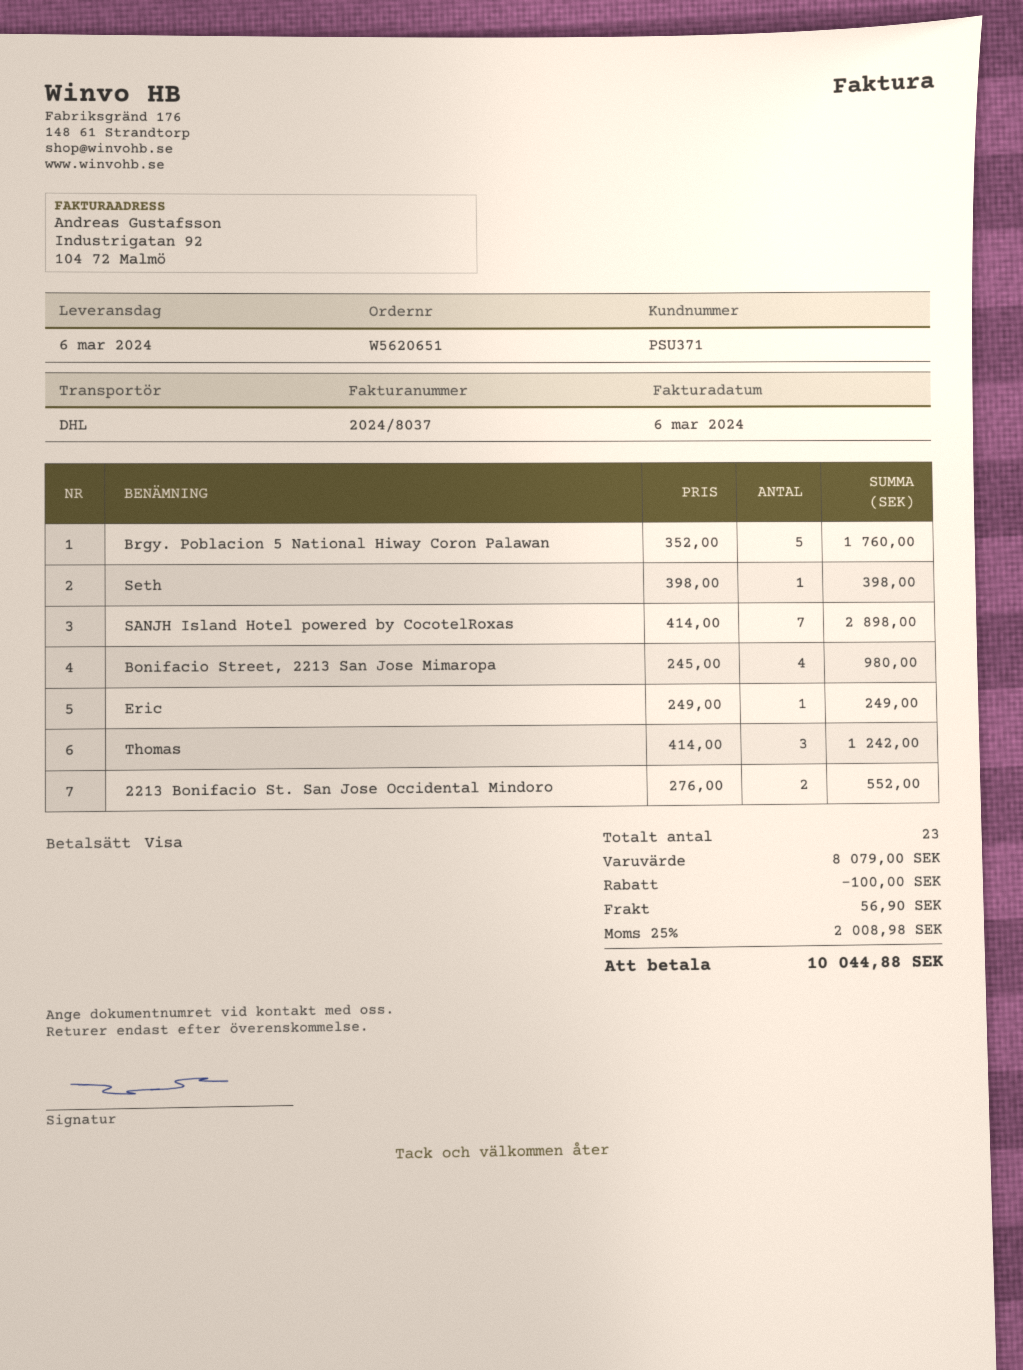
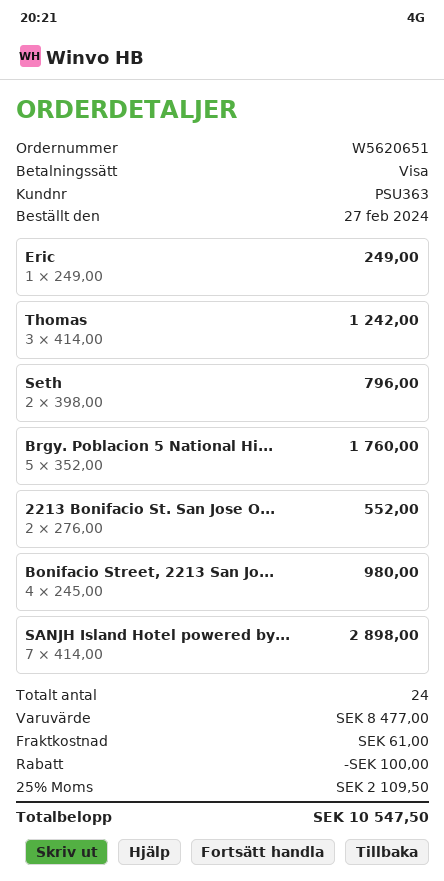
customer number: PSU371 -> PSU363
Seth: 1 x 398.00 = 398.00 -> 2 x 398.00 = 796.00
total quantity: 23 -> 24
subtotal: 8079.00 -> 8477.00
shipping: 56.90 -> 61.00
tax: 25% = 2008.98 -> 25% = 2109.50
total: 10044.88 -> 10547.50

